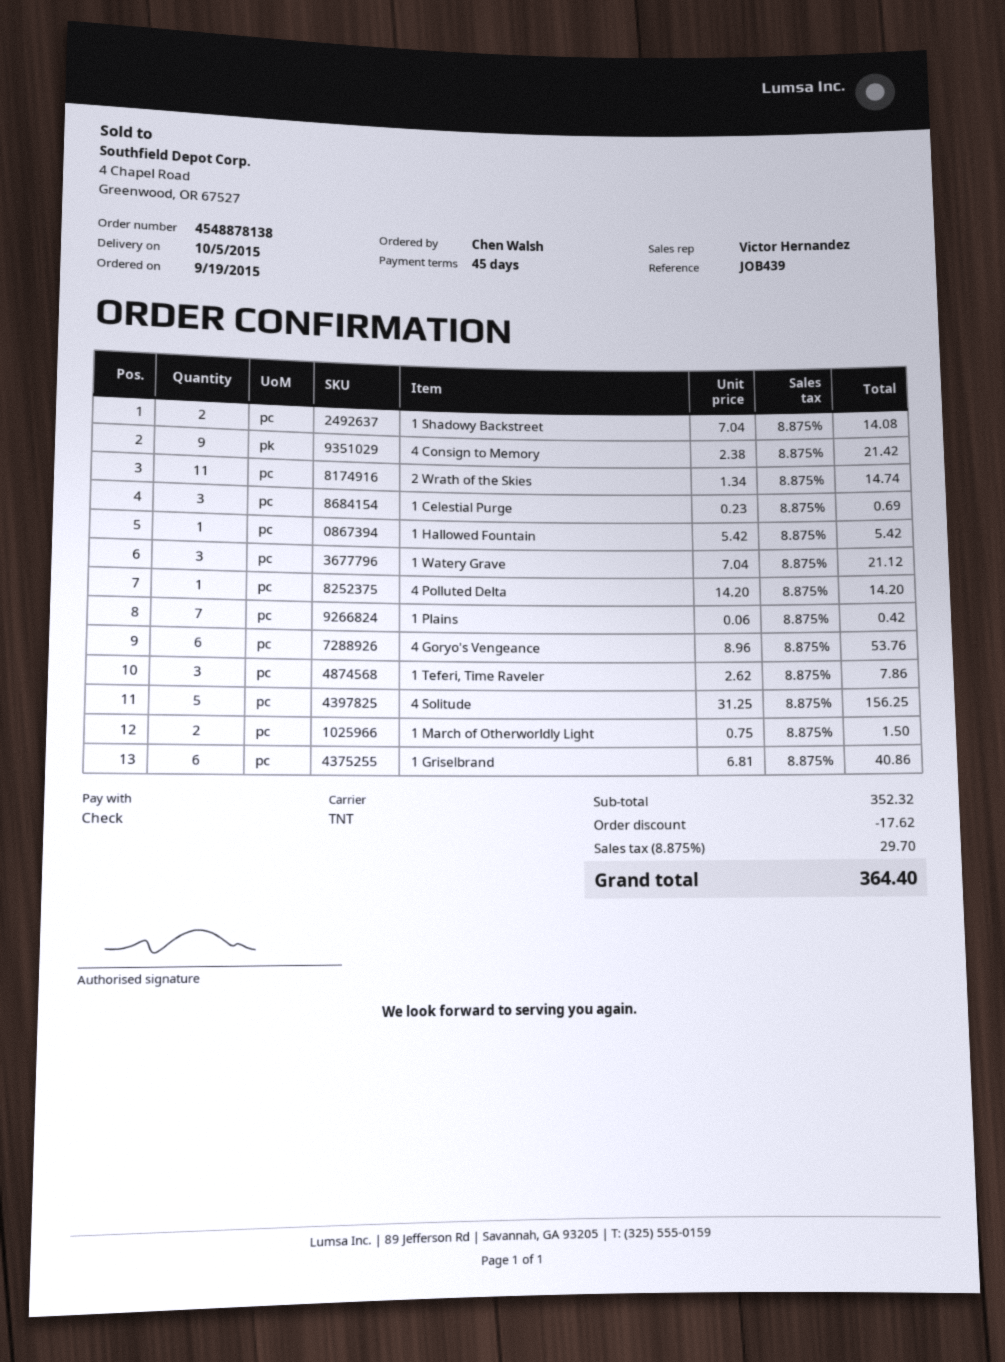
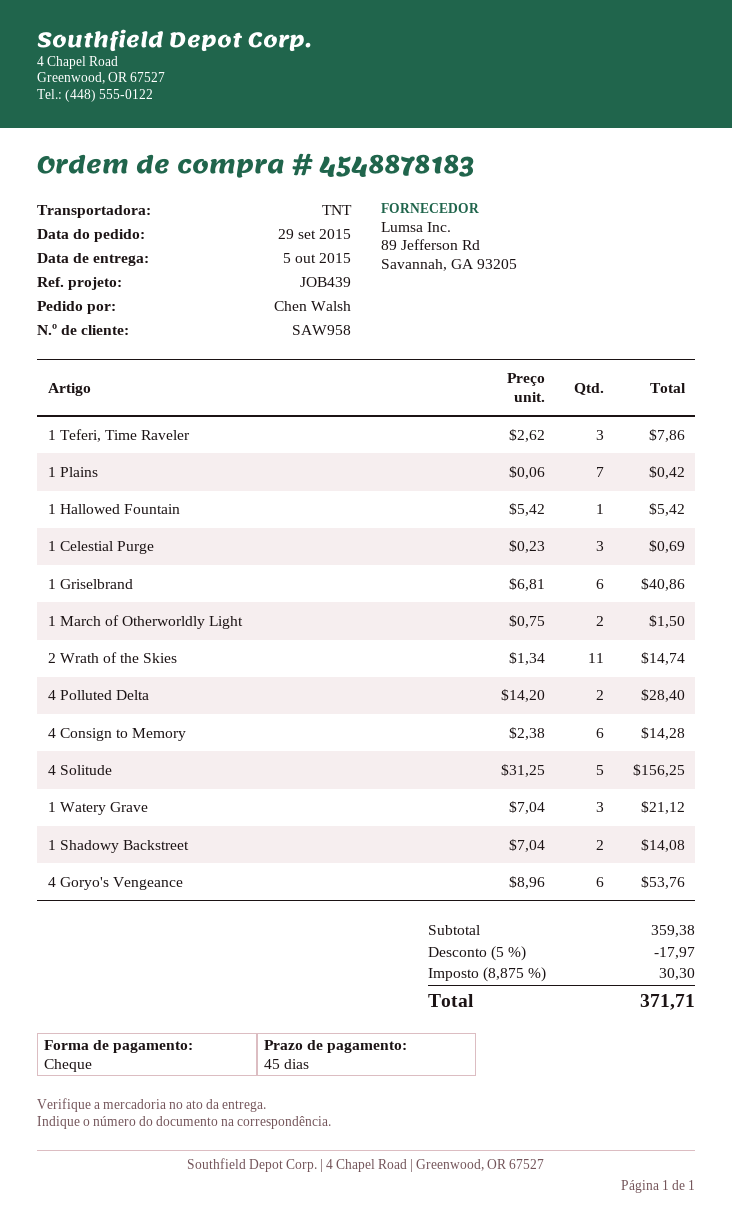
order number: 4548878138 -> 4548878183
order date: 2015-09-19 -> 2015-09-29
4 Consign to Memory: 9 x 2.38 = 21.42 -> 6 x 2.38 = 14.28
4 Polluted Delta: 1 x 14.20 = 14.20 -> 2 x 14.20 = 28.40
subtotal: 352.32 -> 359.38
discount: 17.62 -> 17.97
tax: 8.875% = 29.70 -> 8.875% = 30.30
total: 364.40 -> 371.71

